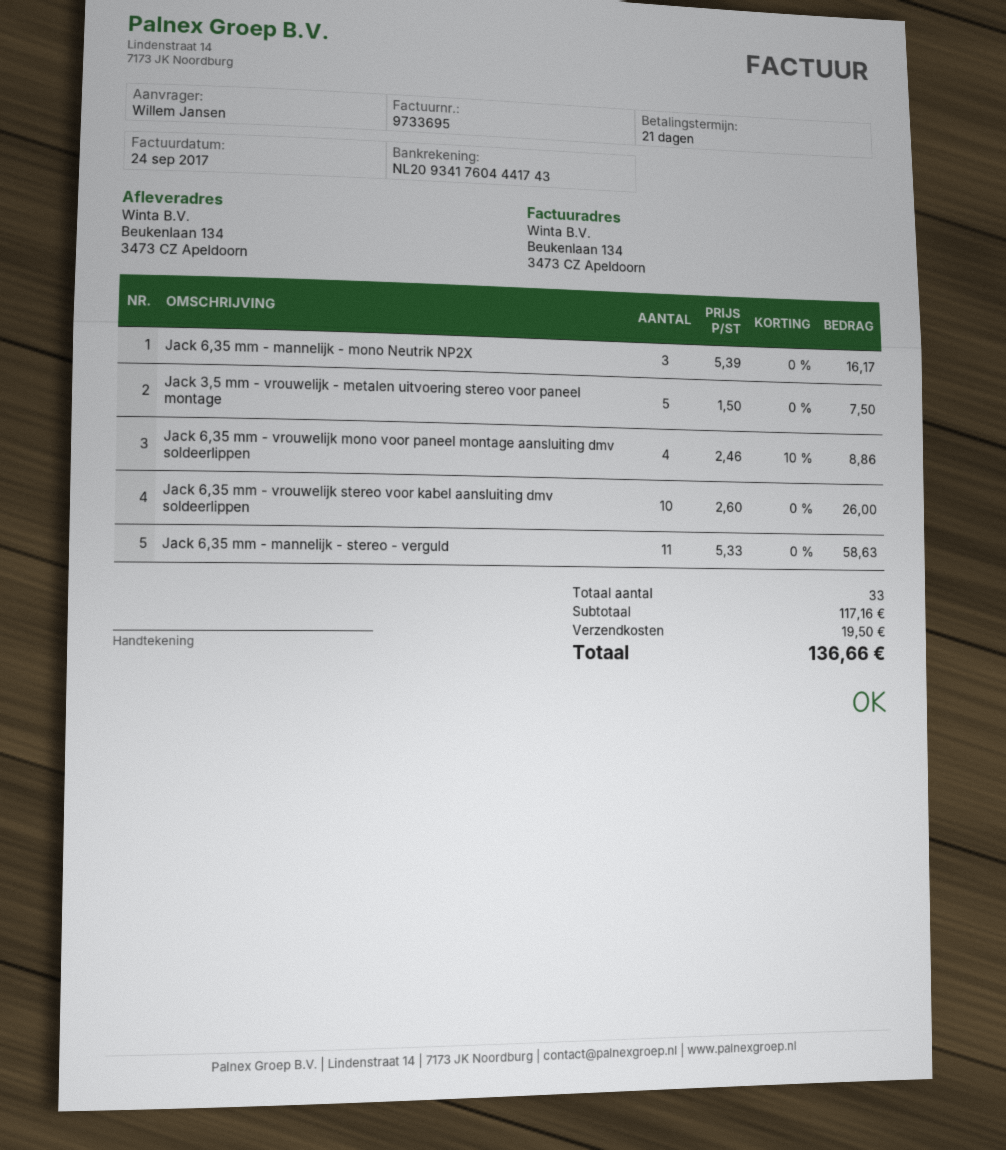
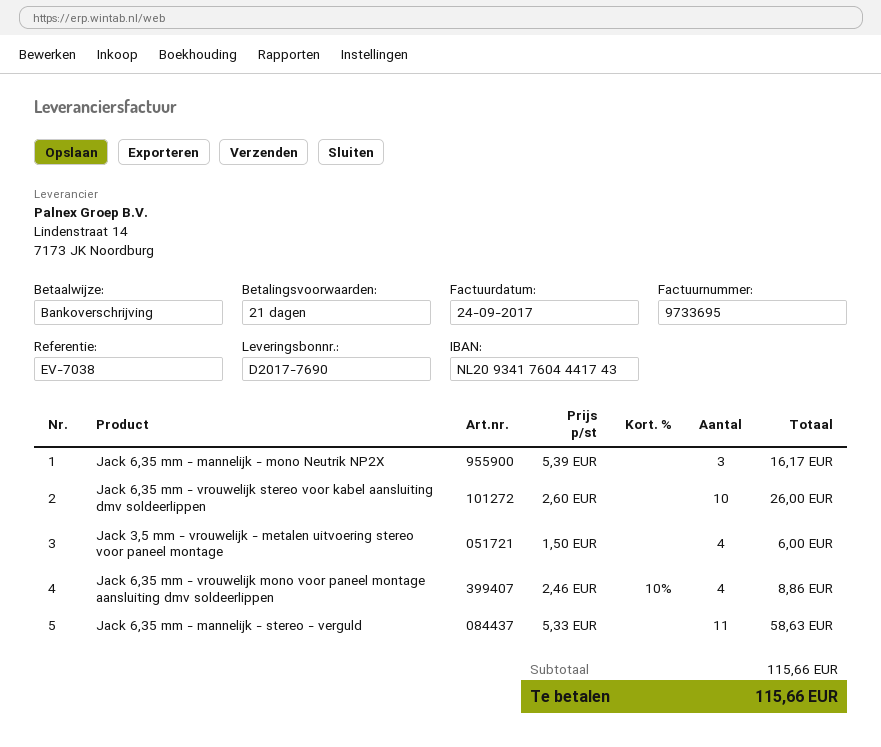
Jack 3,5 mm - vrouwelijk - metalen uitvoering stereo voor paneel montage: 5 x 1.50 = 7.50 -> 4 x 1.50 = 6.00
subtotal: 117.16 -> 115.66
shipping: 19.50 -> none
total: 136.66 -> 115.66

